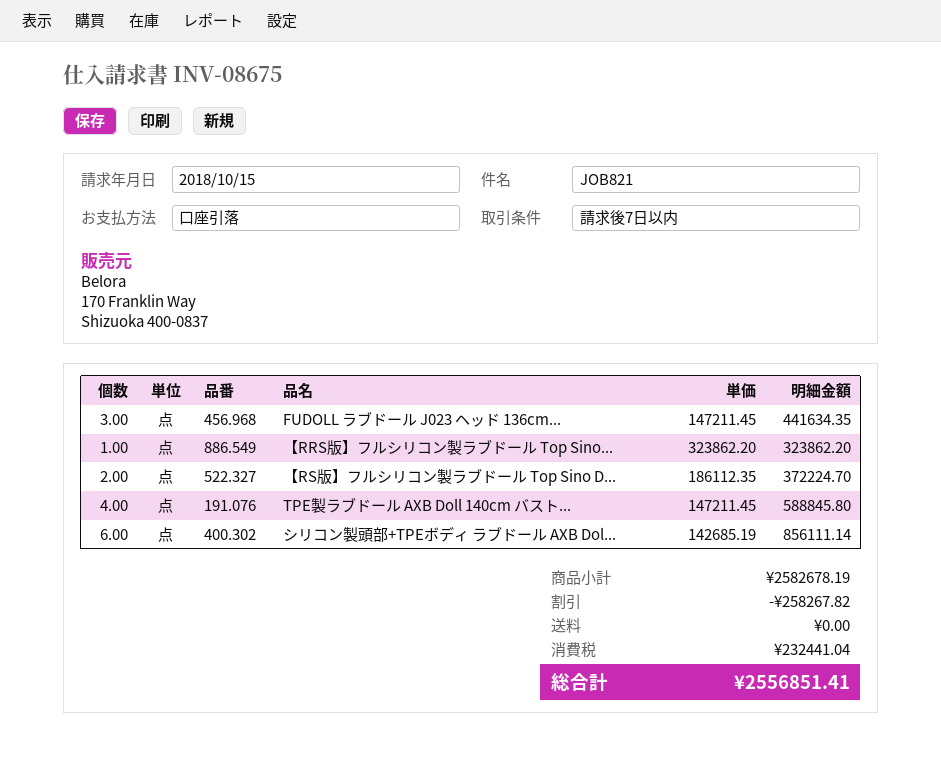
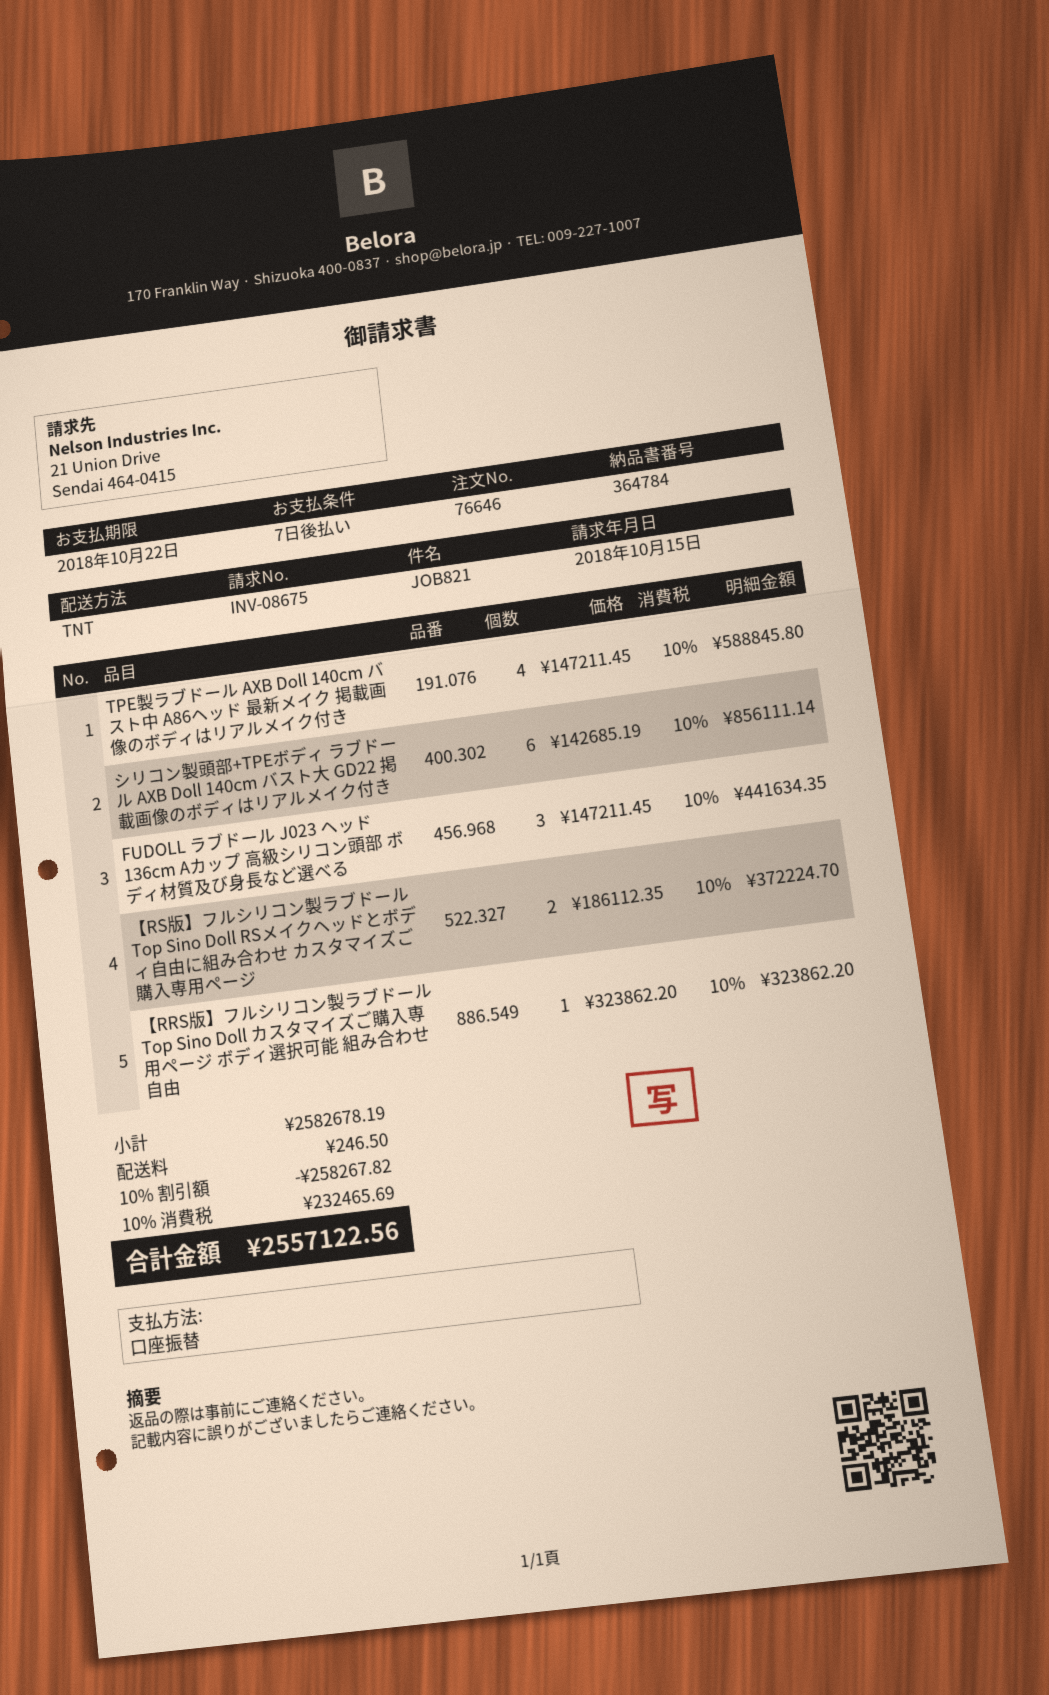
shipping: 0.00 -> 246.50
tax: 232441.04 -> 232465.69
total: 2556851.41 -> 2557122.56

